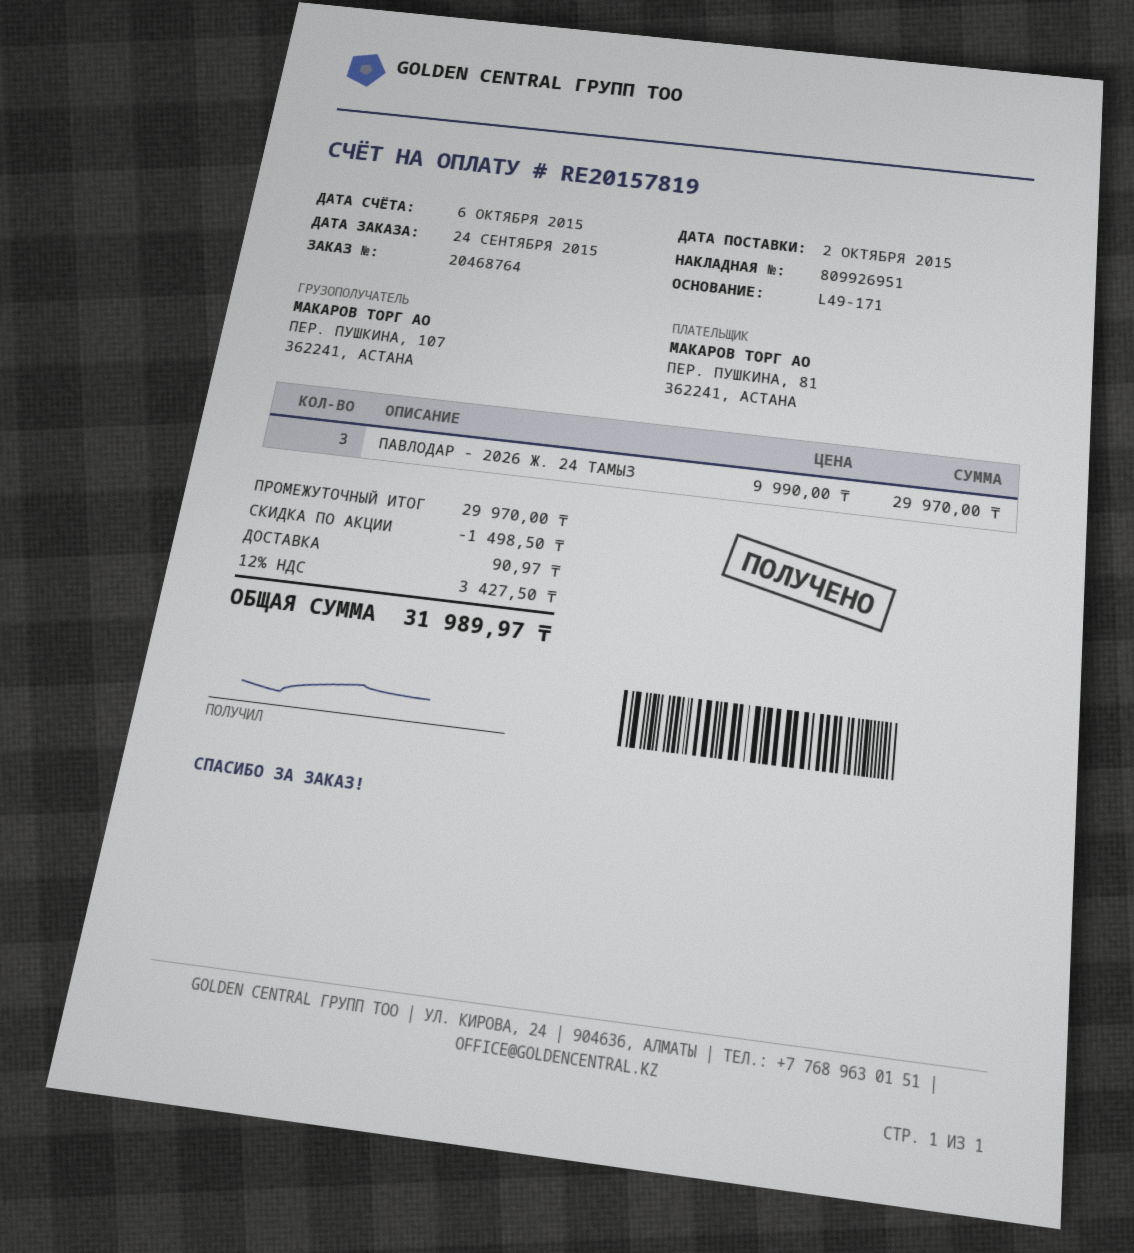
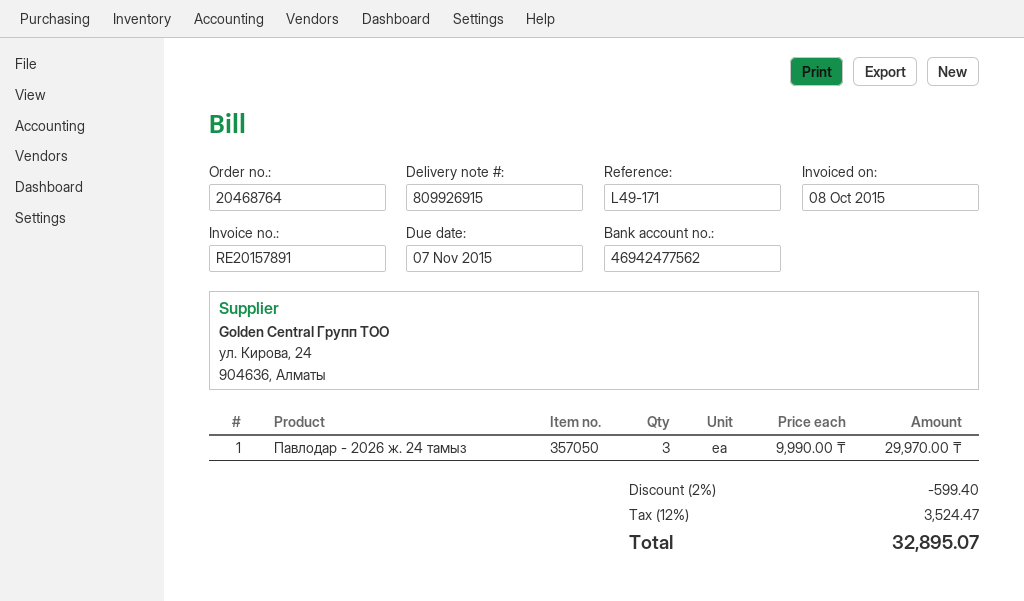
delivery note number: 809926951 -> 809926915
invoice number: RE20157819 -> RE20157891
invoice date: 2015-10-06 -> 2015-10-08
discount: 1498.50 -> 599.40
shipping: 90.97 -> none
tax: 12% = 3427.50 -> 12% = 3524.47
total: 31989.97 -> 32895.07

